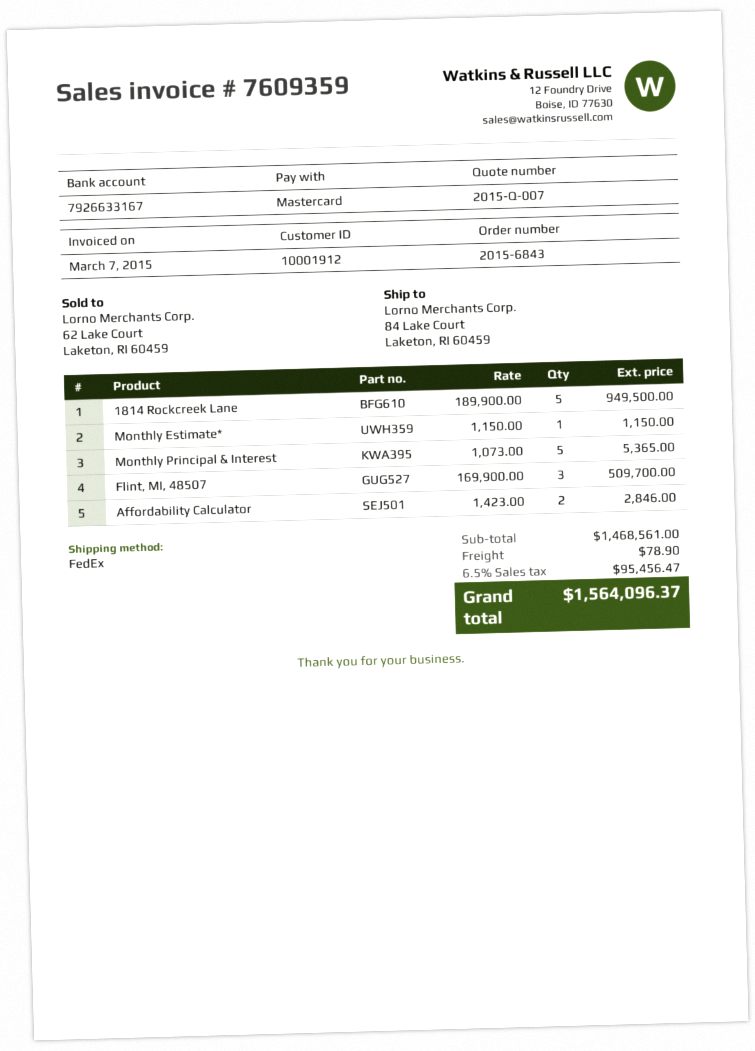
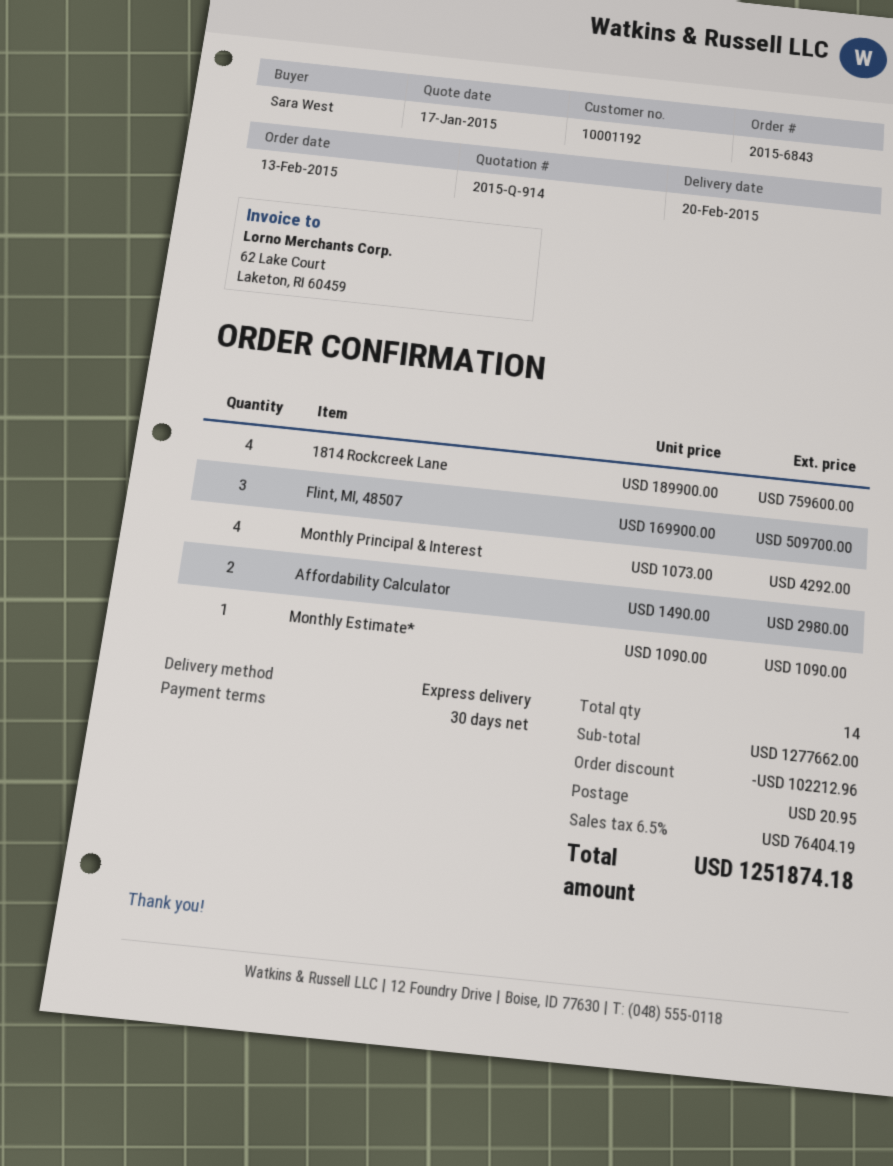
quote number: 2015-Q-007 -> 2015-Q-914
customer number: 10001912 -> 10001192
shipping method: FedEx -> express
1814 Rockcreek Lane: 5 x 189900.00 = 949500.00 -> 4 x 189900.00 = 759600.00
Monthly Estimate*: 1 x 1150.00 = 1150.00 -> 1 x 1090.00 = 1090.00
Monthly Principal & Interest: 5 x 1073.00 = 5365.00 -> 4 x 1073.00 = 4292.00
Affordability Calculator: 2 x 1423.00 = 2846.00 -> 2 x 1490.00 = 2980.00
subtotal: 1468561.00 -> 1277662.00
discount: none -> 102212.96
shipping: 78.90 -> 20.95
tax: 6.5% = 95456.47 -> 6.5% = 76404.19
total: 1564096.37 -> 1251874.18

